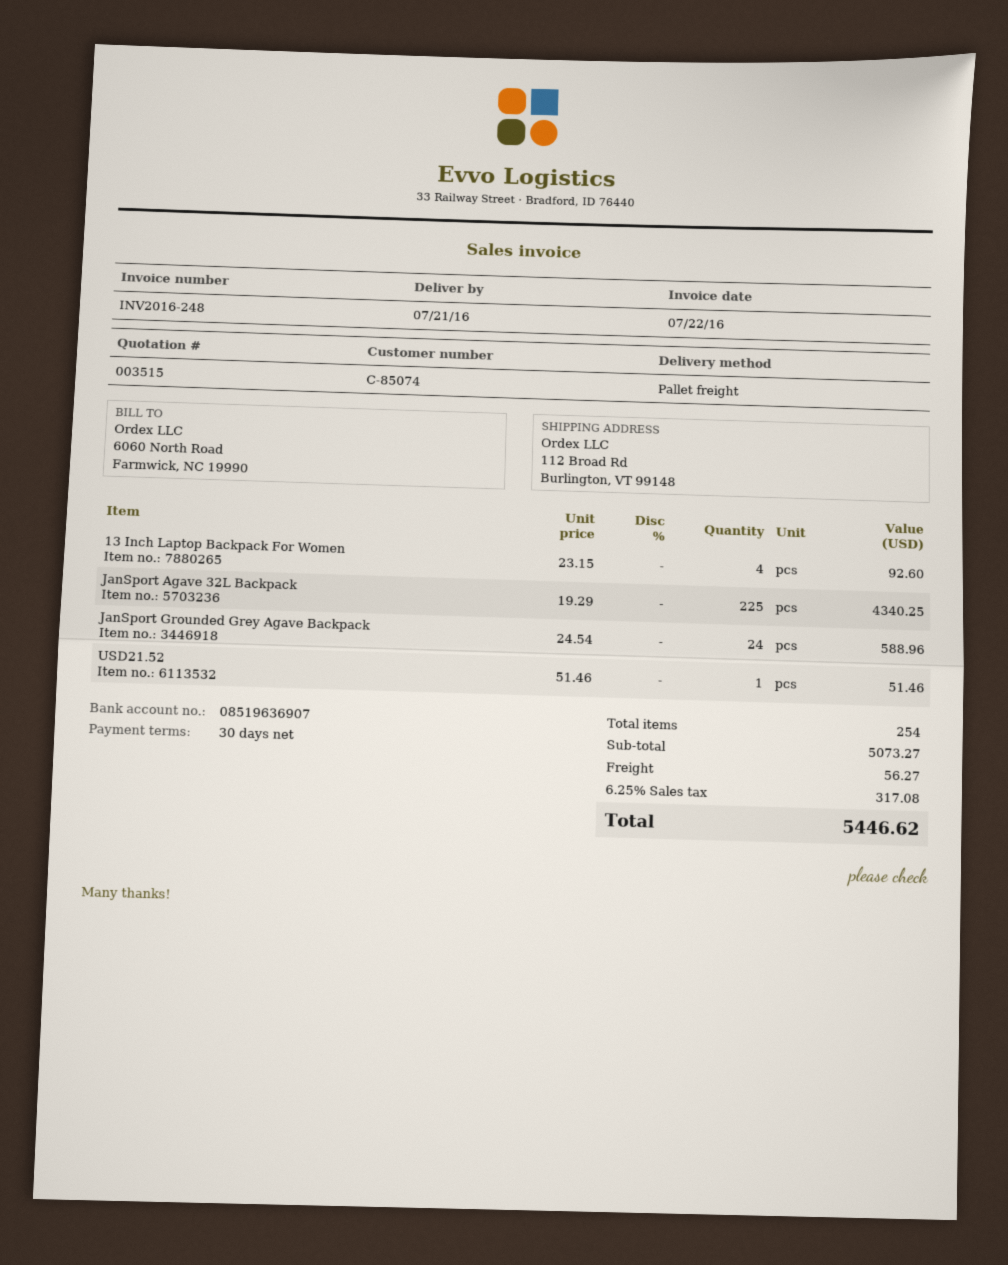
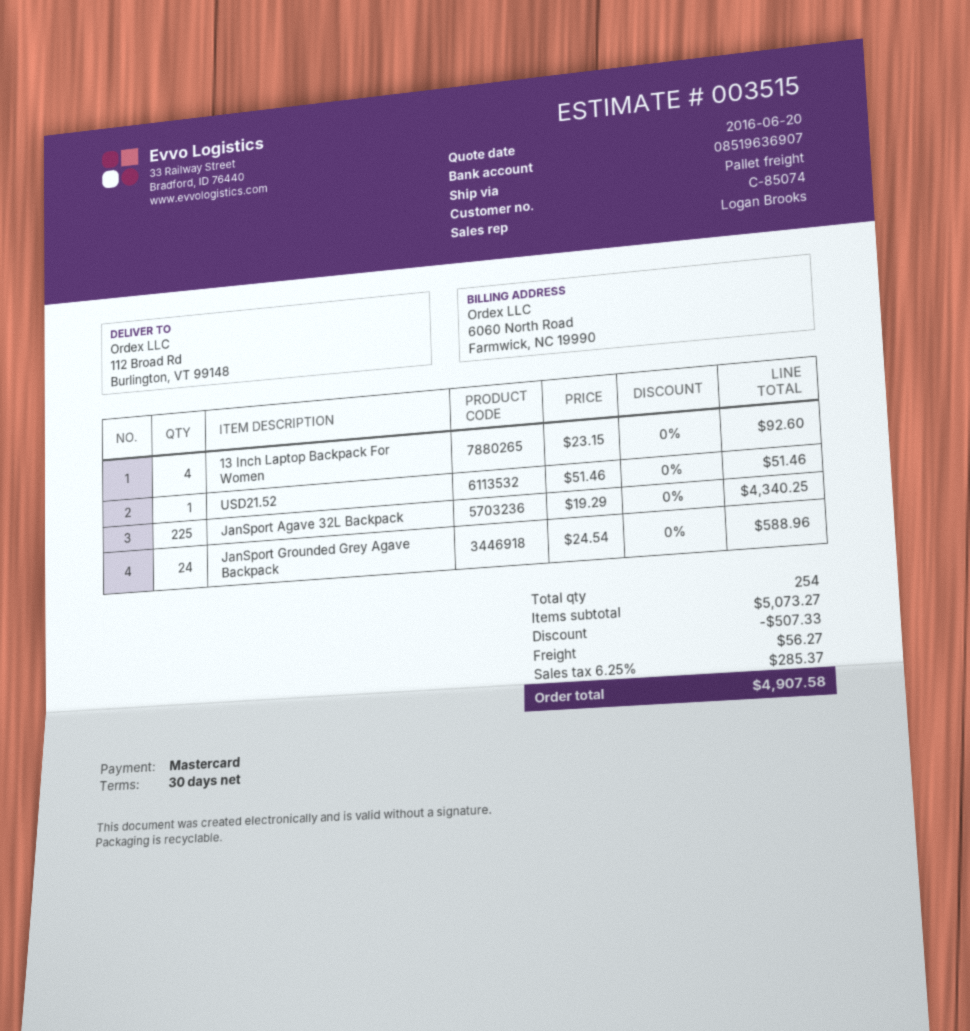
discount: none -> 507.33
tax: 6.25% = 317.08 -> 6.25% = 285.37
total: 5446.62 -> 4907.58

